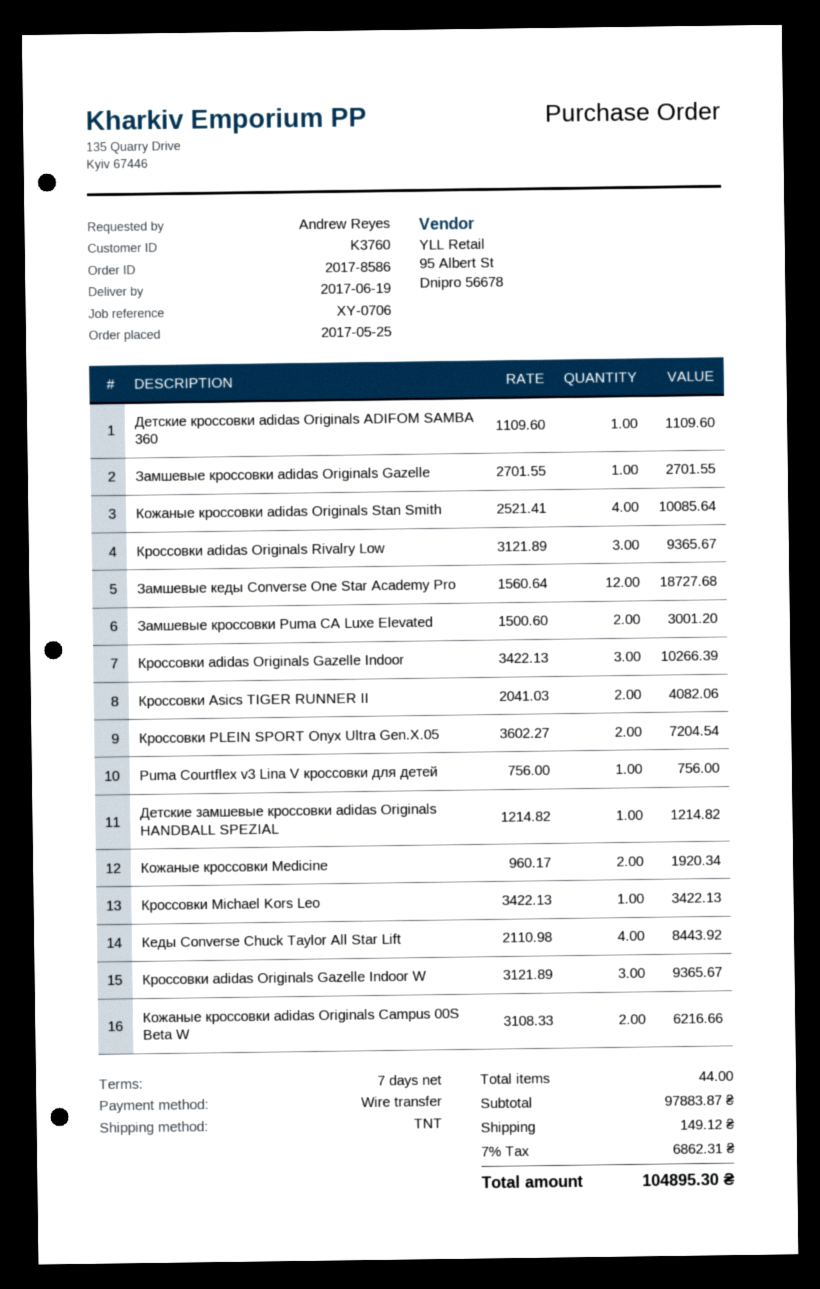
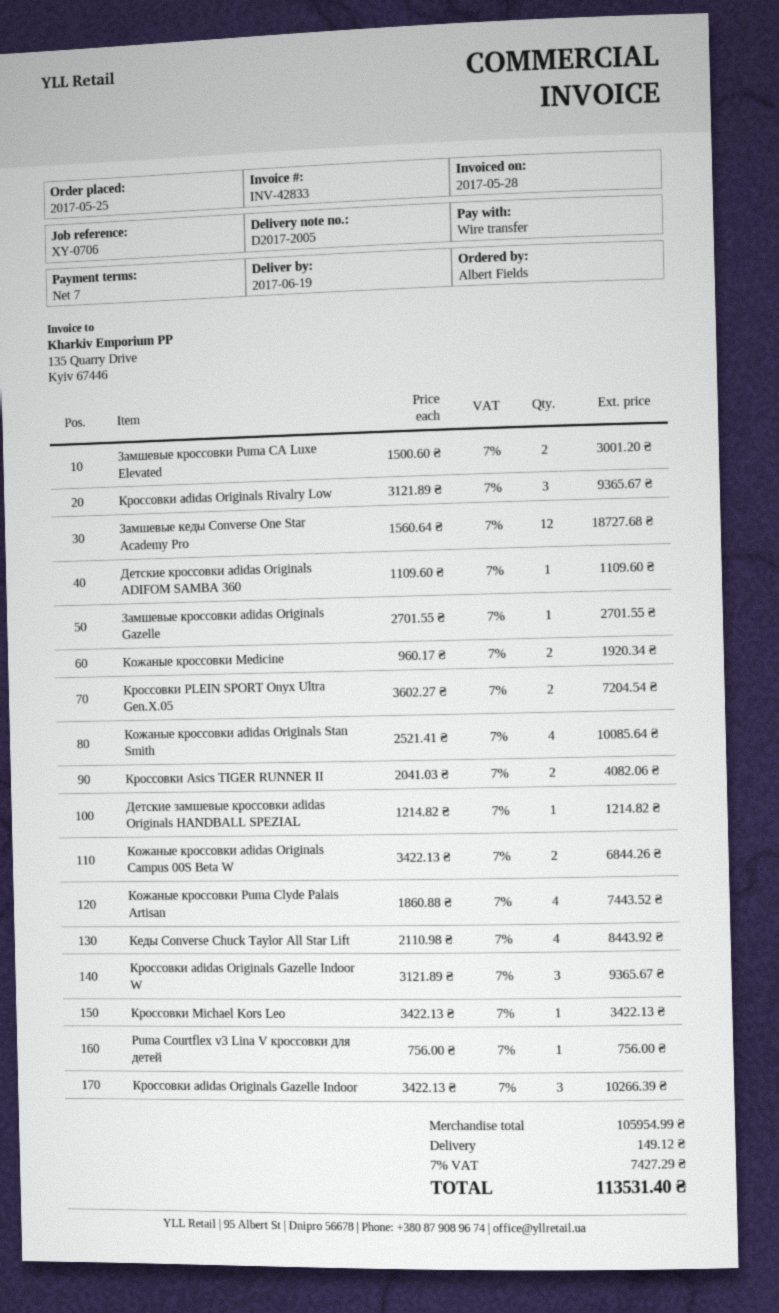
ordered by: Andrew Reyes -> Albert Fields
Кожаные кроссовки adidas Originals Campus 00S Beta W: 2 x 3108.33 = 6216.66 -> 2 x 3422.13 = 6844.26
Кожаные кроссовки Puma Clyde Palais Artisan: none -> 4 x 1860.88 = 7443.52
subtotal: 97883.87 -> 105954.99
tax: 7% = 6862.31 -> 7% = 7427.29
total: 104895.30 -> 113531.40

